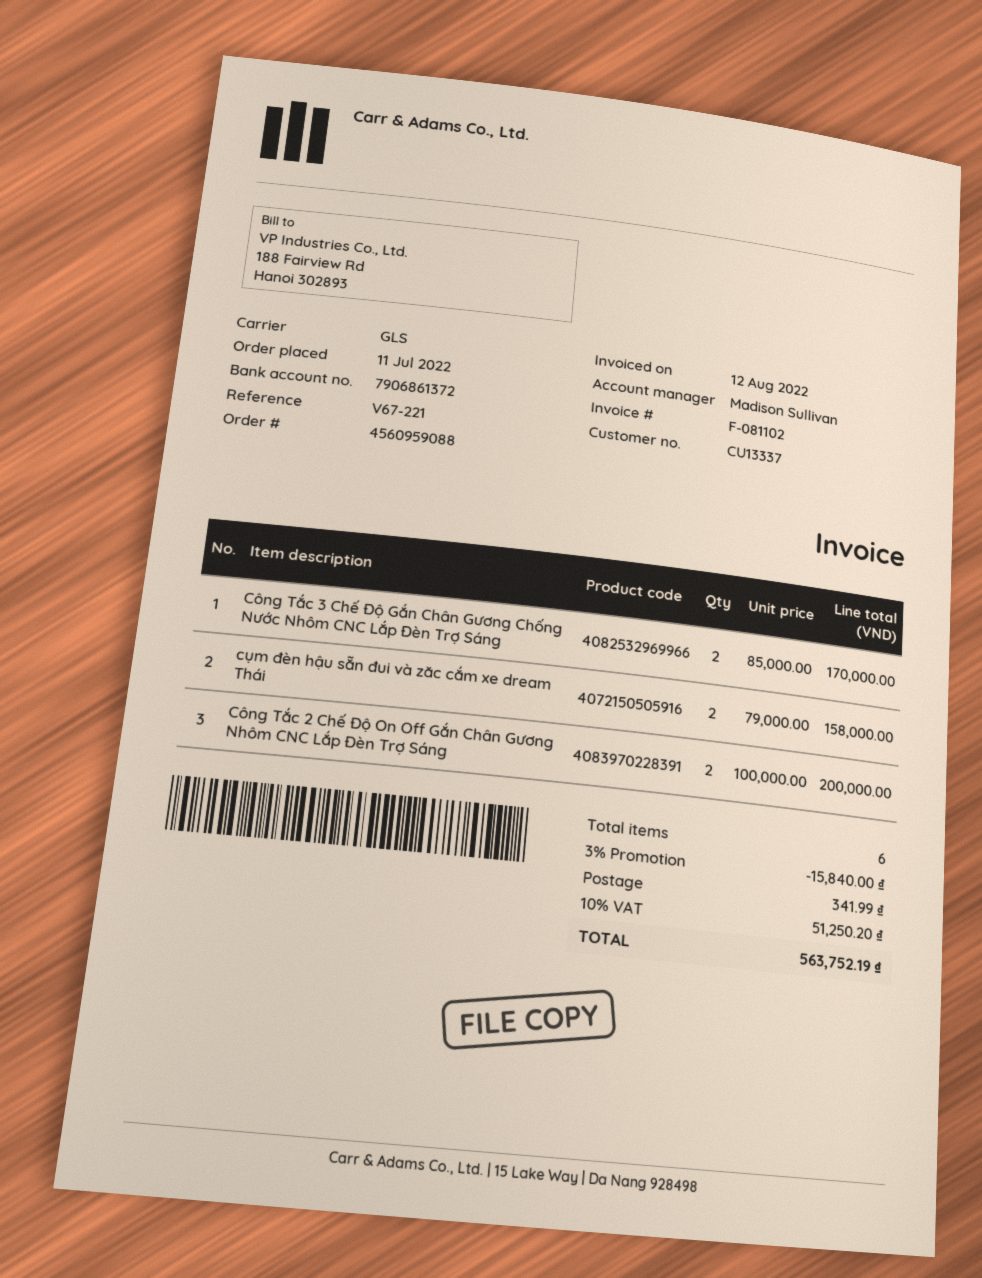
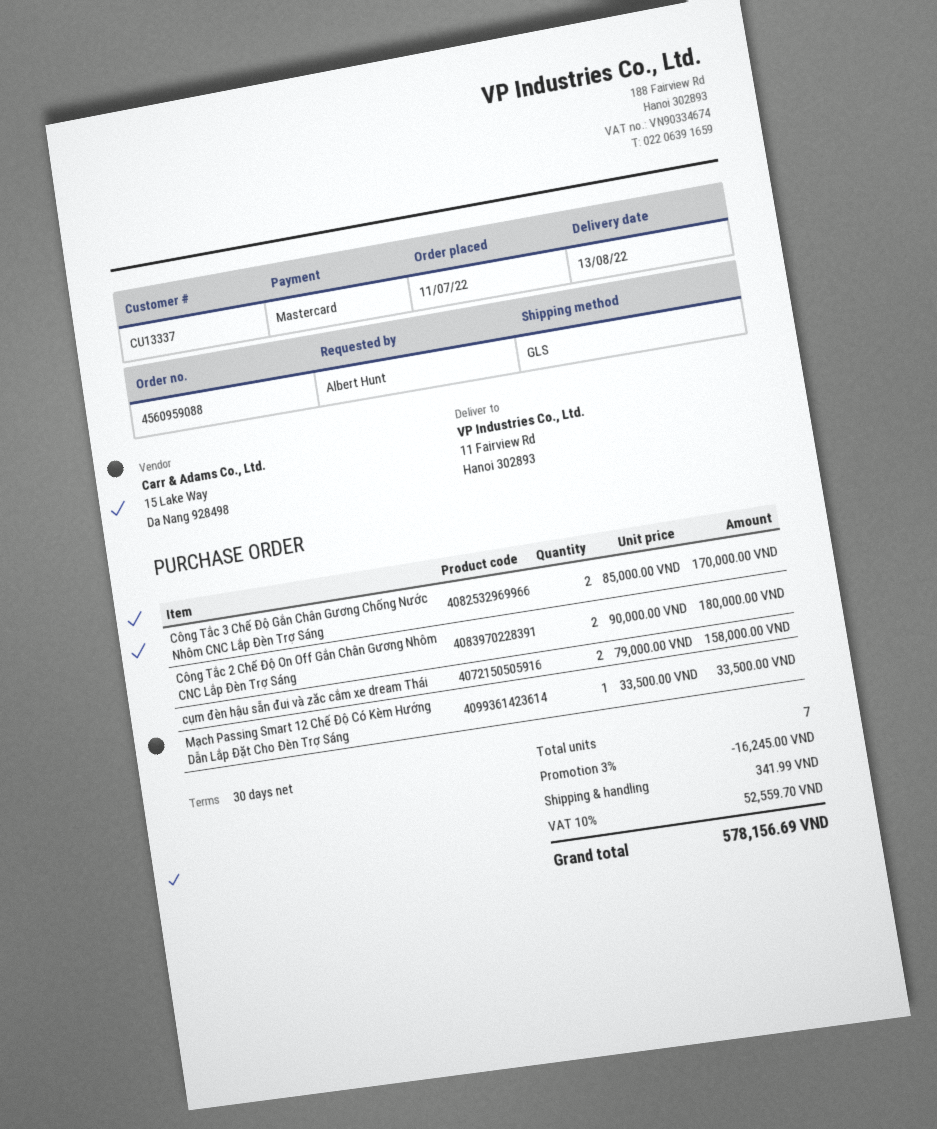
Công Tắc 2 Chế Độ On Off Gắn Chân Gương Nhôm CNC Lắp Đèn Trợ Sáng: 2 x 100000.00 = 200000.00 -> 2 x 90000.00 = 180000.00
Mạch Passing Smart 12 Chế Độ Có Kèm Hướng Dẫn Lắp Đặt Cho Đèn Trợ Sáng: none -> 1 x 33500.00 = 33500.00
total quantity: 6 -> 7
discount: 3% = 15840.00 -> 3% = 16245.00
tax: 10% = 51250.20 -> 10% = 52559.70
total: 563752.19 -> 578156.69

